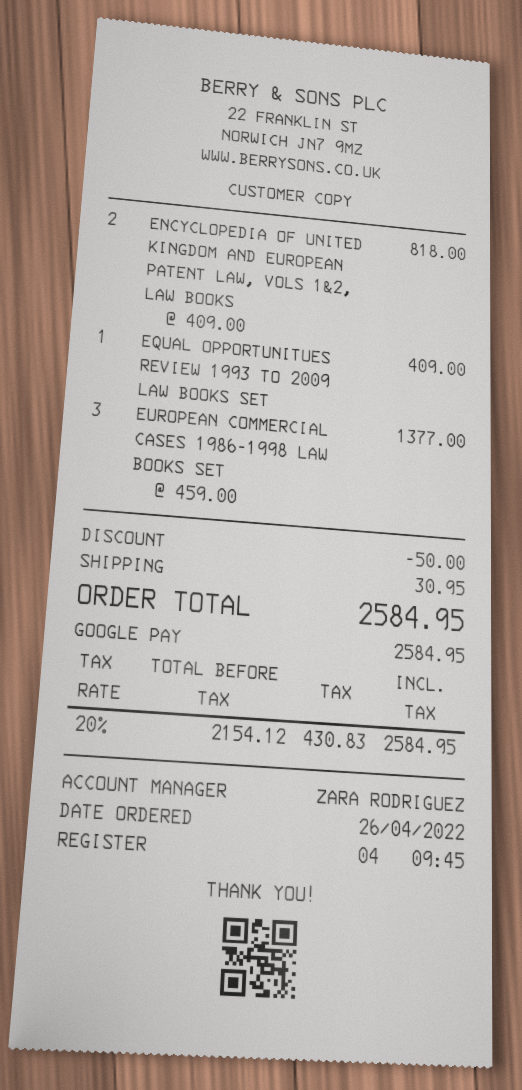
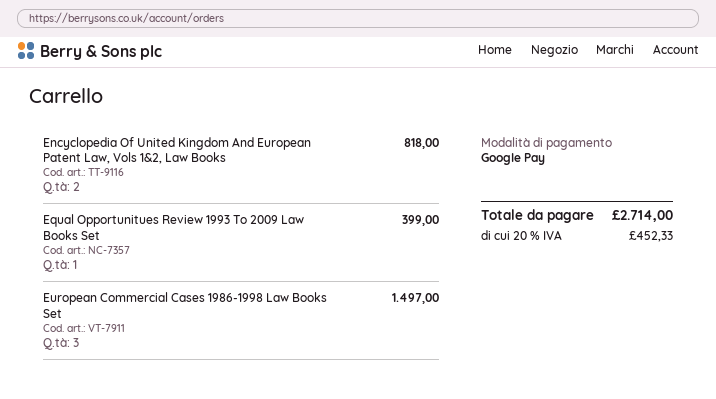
EQUAL OPPORTUNITUES REVIEW 1993 TO 2009 LAW BOOKS SET: 1 for 409.00 -> 1 for 399.00
EUROPEAN COMMERCIAL CASES 1986-1998 LAW BOOKS SET: 3 for 1377.00 -> 3 for 1497.00
discount: 50.00 -> none
shipping: 30.95 -> none
tax: 20% = 430.83 -> 20% = 452.33
total: 2584.95 -> 2714.00

